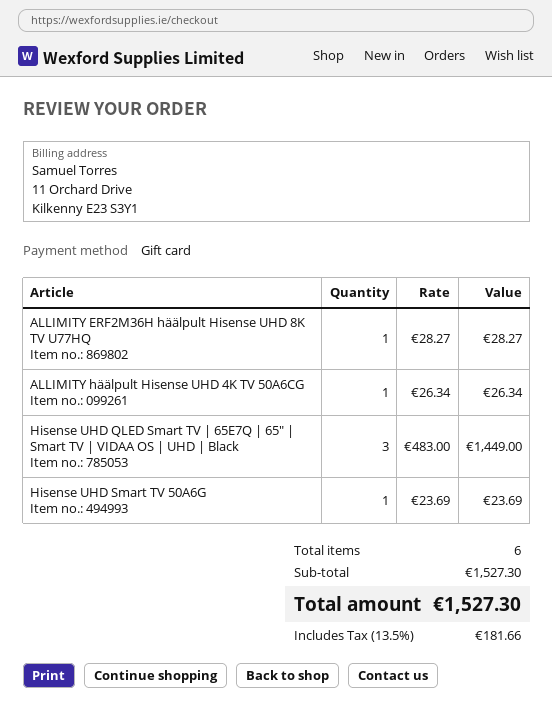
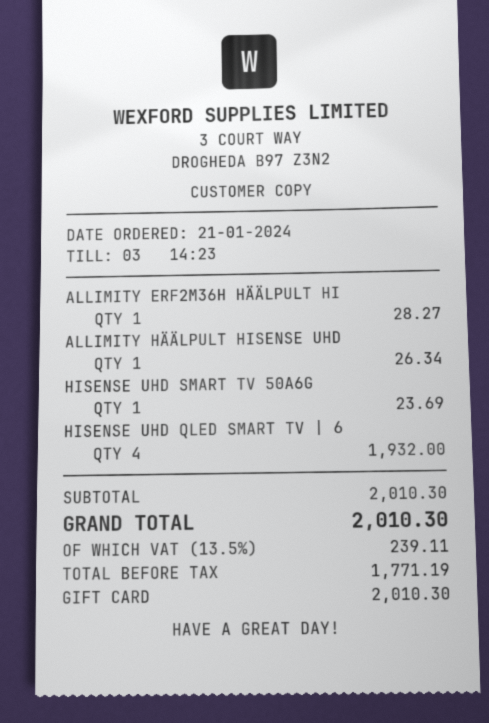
Hisense UHD QLED Smart TV | 65E7Q | 65" | Smart TV | VIDAA OS | UHD | Black: 3 for 1449.00 -> 4 for 1932.00
subtotal: 1527.30 -> 2010.30
tax: 13.5% = 181.66 -> 13.5% = 239.11
total: 1527.30 -> 2010.30

